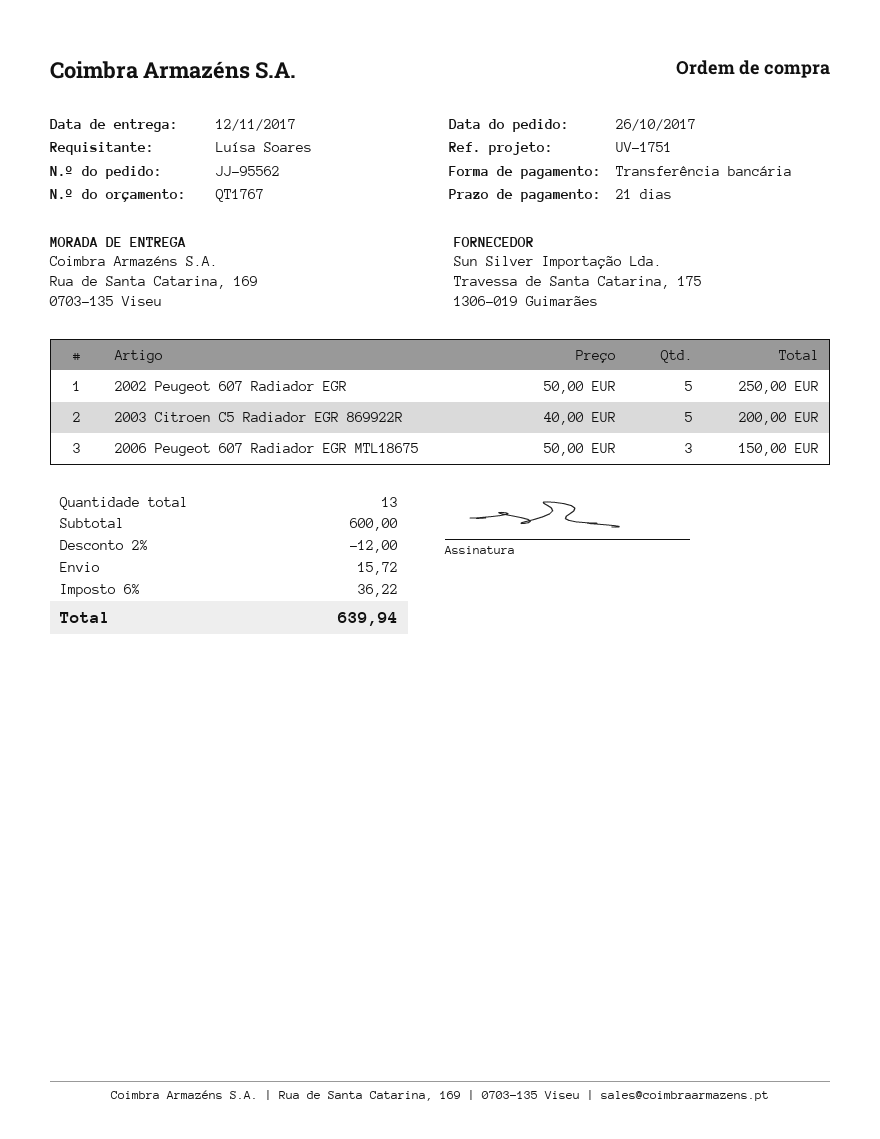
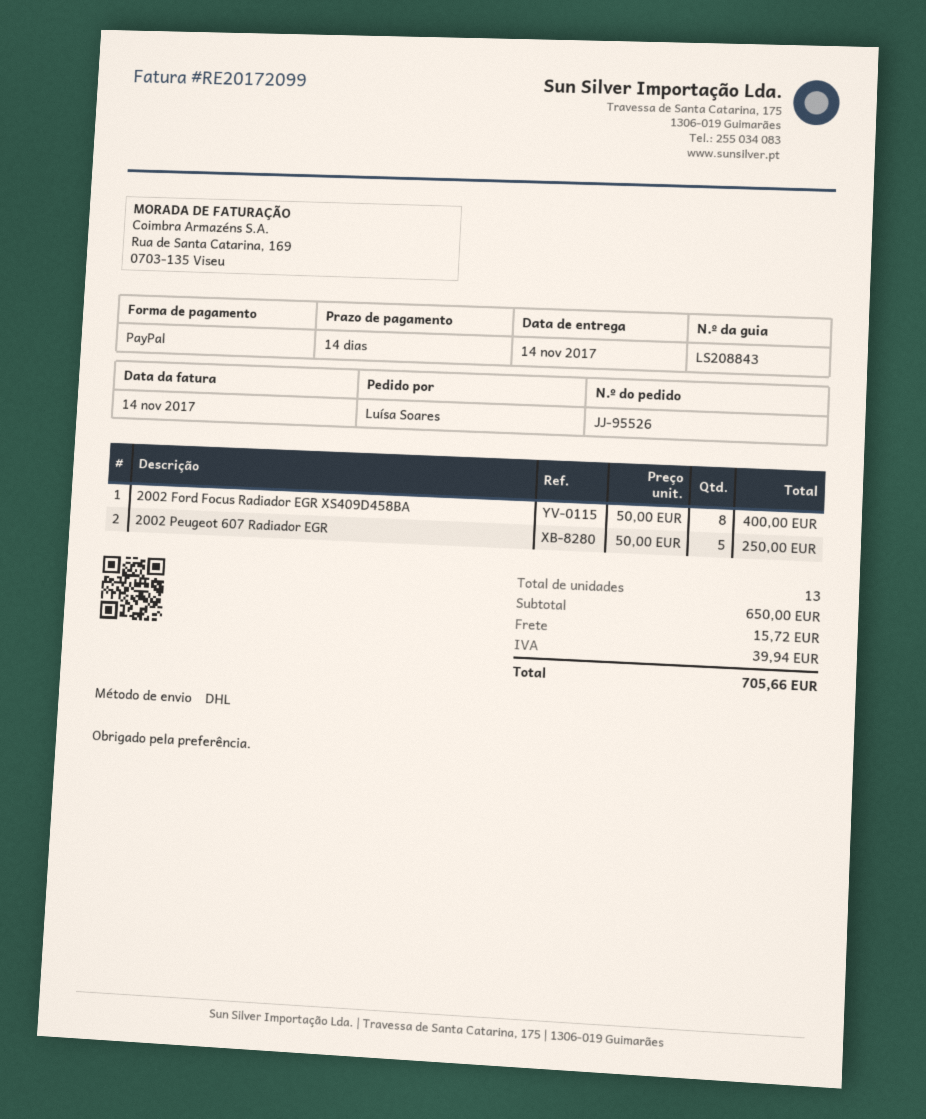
order number: JJ-95562 -> JJ-95526
delivery date: 2017-11-12 -> 2017-11-14
payment terms: 21 days -> 14 days
payment method: bank transfer -> PayPal
2003 Citroen C5 Radiador EGR 869922R: 5 x 40.00 = 200.00 -> none
2006 Peugeot 607 Radiador EGR MTL18675: 3 x 50.00 = 150.00 -> none
2002 Ford Focus Radiador EGR XS409D458BA: none -> 8 x 50.00 = 400.00
subtotal: 600.00 -> 650.00
discount: 2% = 12.00 -> none
tax: 36.22 -> 39.94
total: 639.94 -> 705.66

